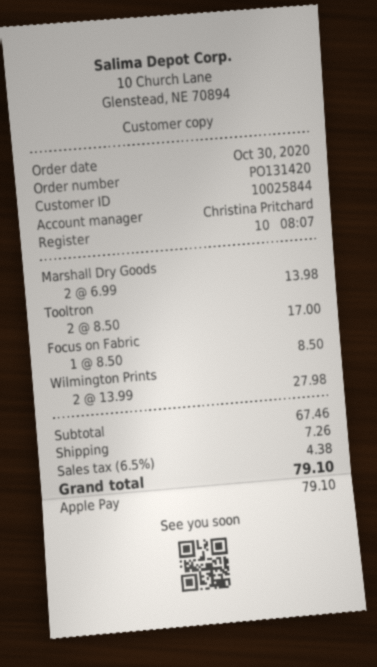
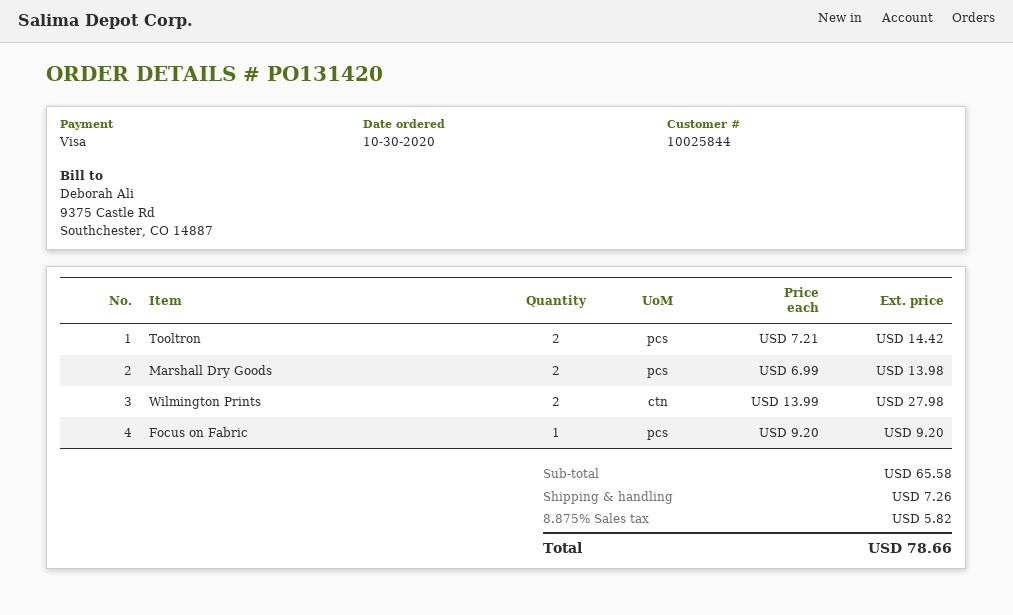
payment method: Apple Pay -> Visa
Tooltron: 2 x 8.50 = 17.00 -> 2 x 7.21 = 14.42
Focus on Fabric: 1 x 8.50 = 8.50 -> 1 x 9.20 = 9.20
subtotal: 67.46 -> 65.58
tax: 6.5% = 4.38 -> 8.875% = 5.82
total: 79.10 -> 78.66

